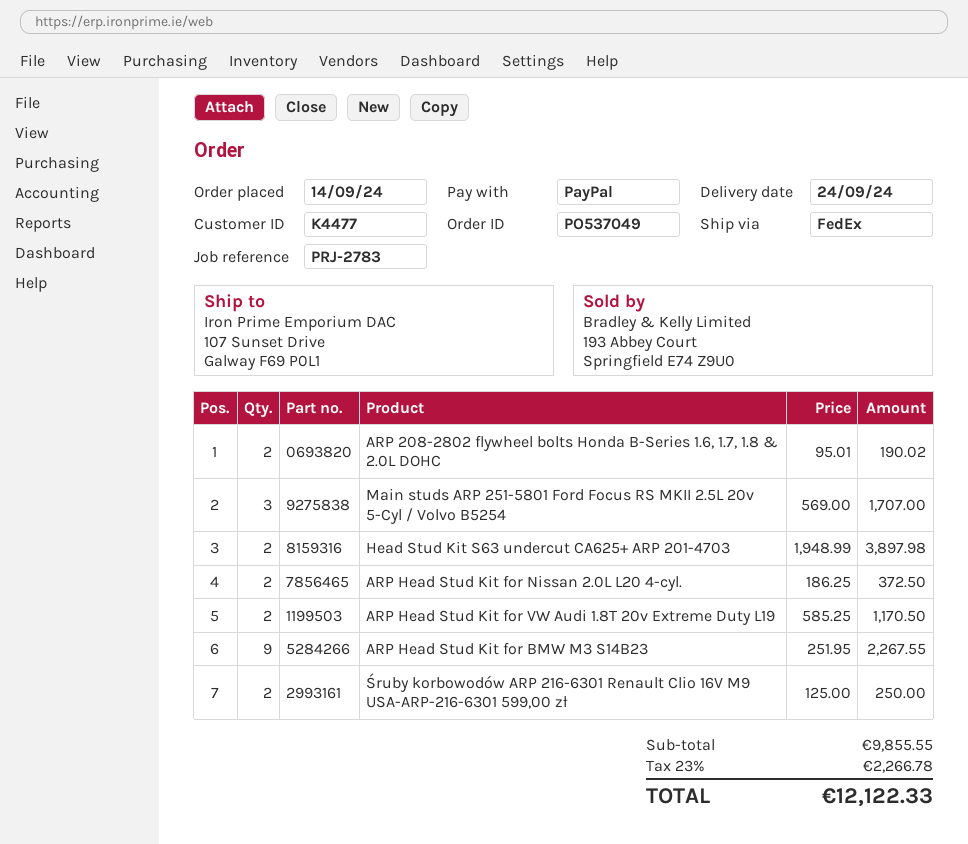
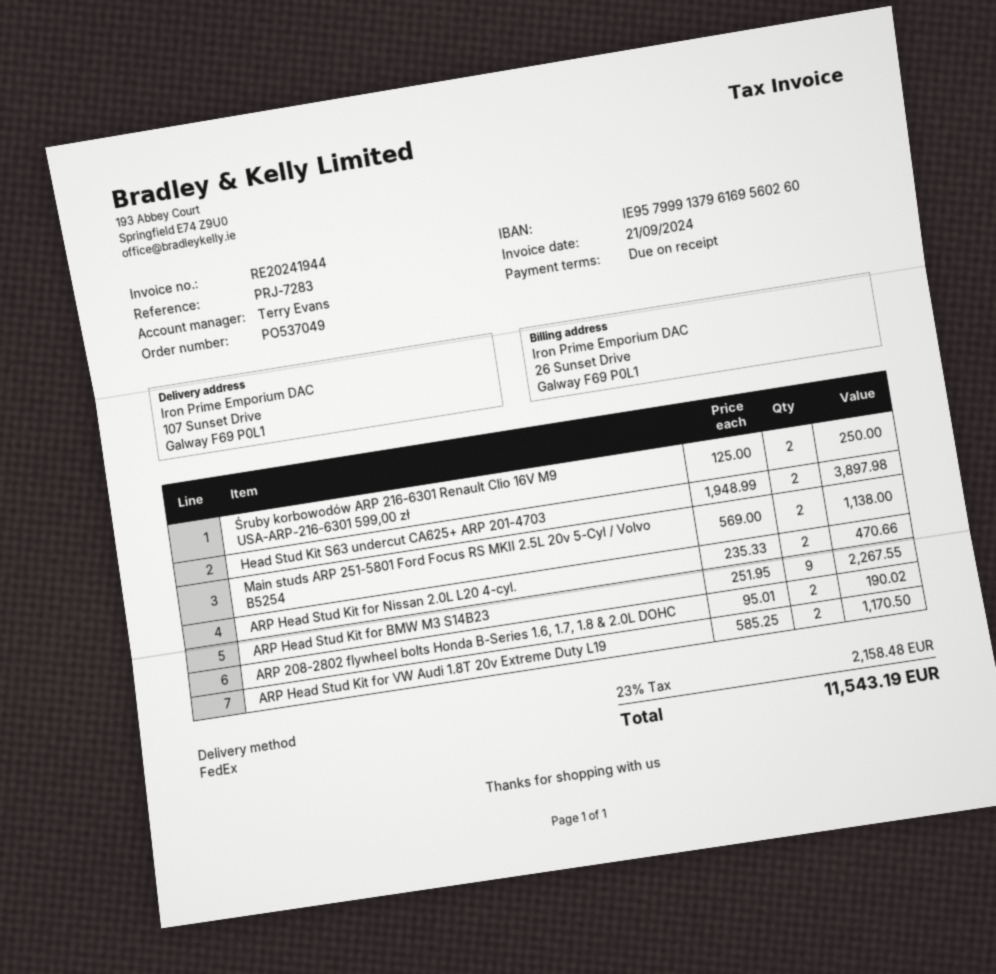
reference: PRJ-2783 -> PRJ-7283
Main studs ARP 251-5801 Ford Focus RS MKII 2.5L 20v 5-Cyl / Volvo B5254: 3 x 569.00 = 1707.00 -> 2 x 569.00 = 1138.00
ARP Head Stud Kit for Nissan 2.0L L20 4-cyl.: 2 x 186.25 = 372.50 -> 2 x 235.33 = 470.66
tax: 23% = 2266.78 -> 23% = 2158.48
total: 12122.33 -> 11543.19

